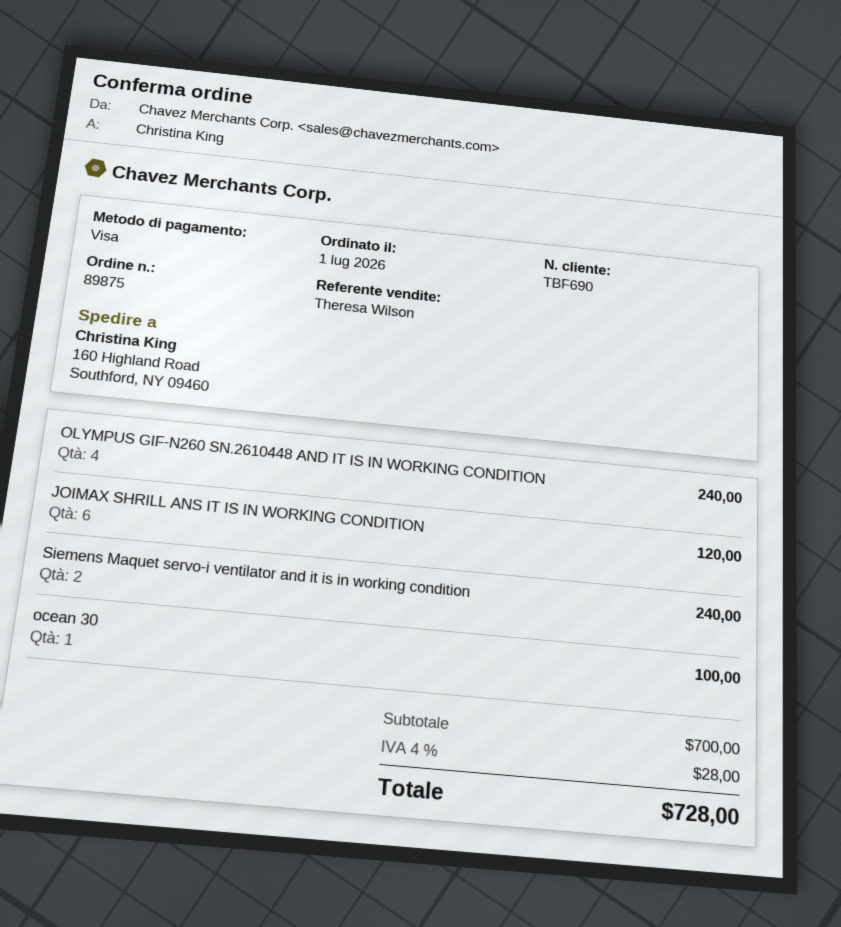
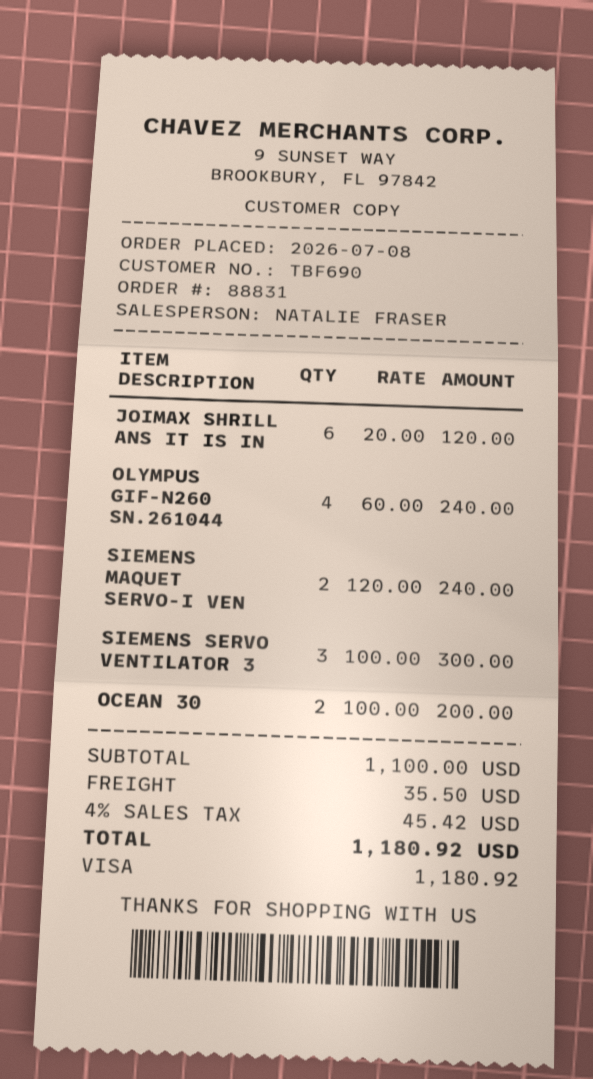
order number: 89875 -> 88831
order date: 2026-07-01 -> 2026-07-08
sales rep: Theresa Wilson -> NATALIE FRASER
ocean 30: 1 for 100.00 -> 2 for 200.00
SIEMENS SERVO VENTILATOR 3: none -> 3 for 300.00
subtotal: 700.00 -> 1100.00
shipping: none -> 35.50
tax: 4% = 28.00 -> 4% = 45.42
total: 728.00 -> 1180.92

